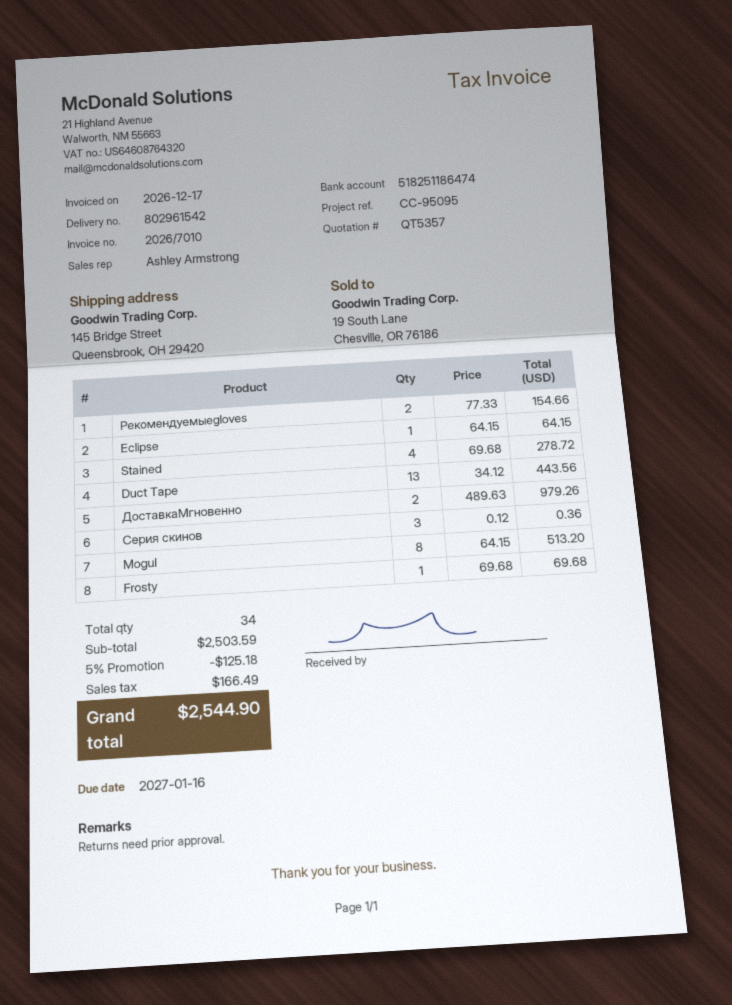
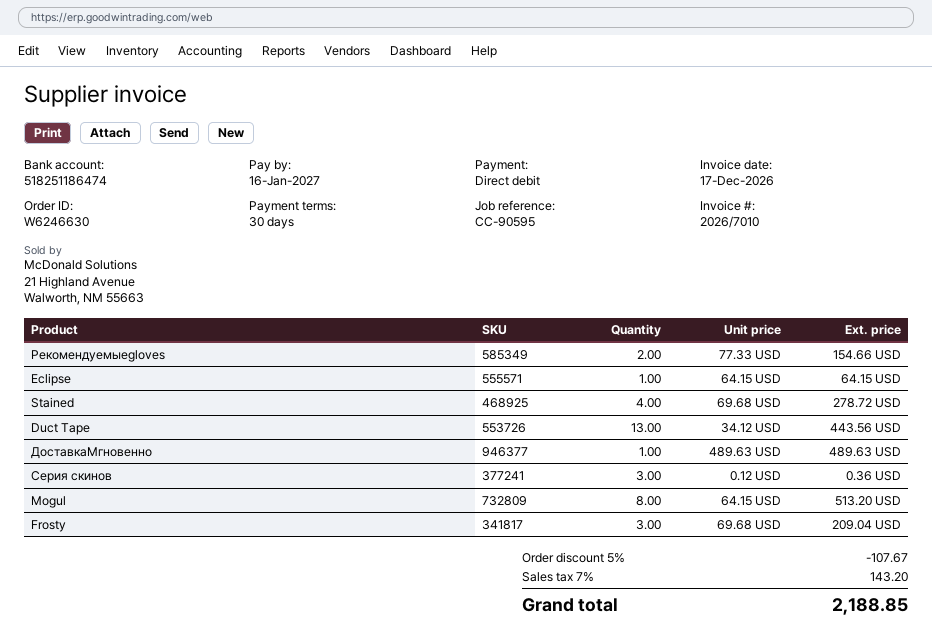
reference: CC-95095 -> CC-90595
ДоставкаМгновенно: 2 x 489.63 = 979.26 -> 1 x 489.63 = 489.63
Frosty: 1 x 69.68 = 69.68 -> 3 x 69.68 = 209.04
discount: 5% = 125.18 -> 5% = 107.67
tax: 166.49 -> 143.20
total: 2544.90 -> 2188.85

